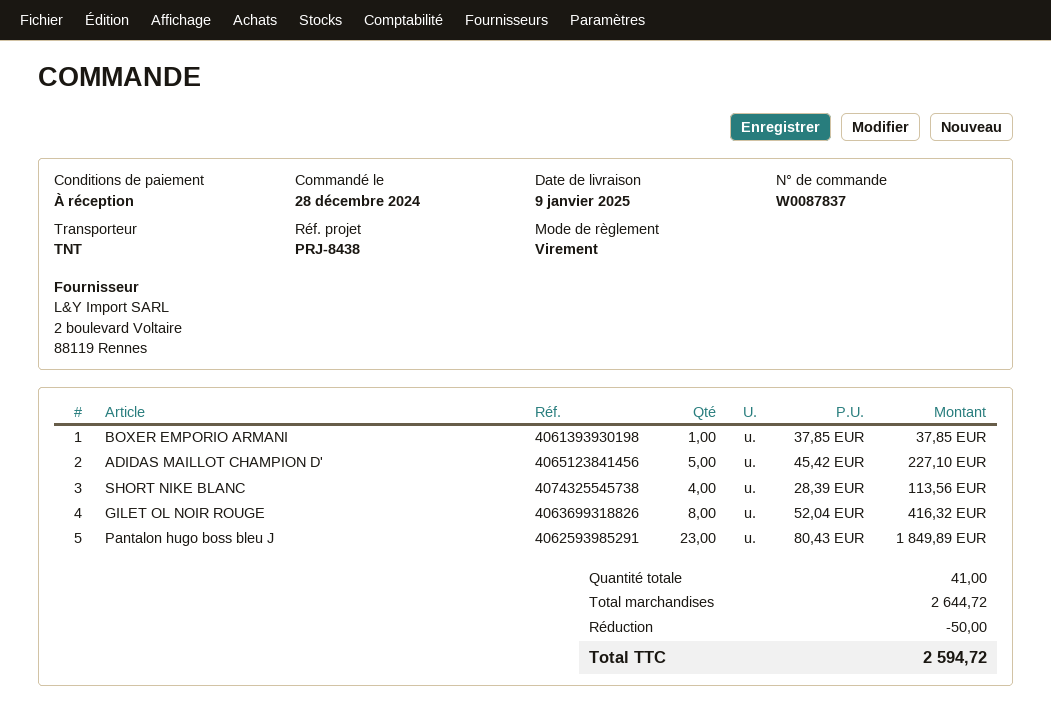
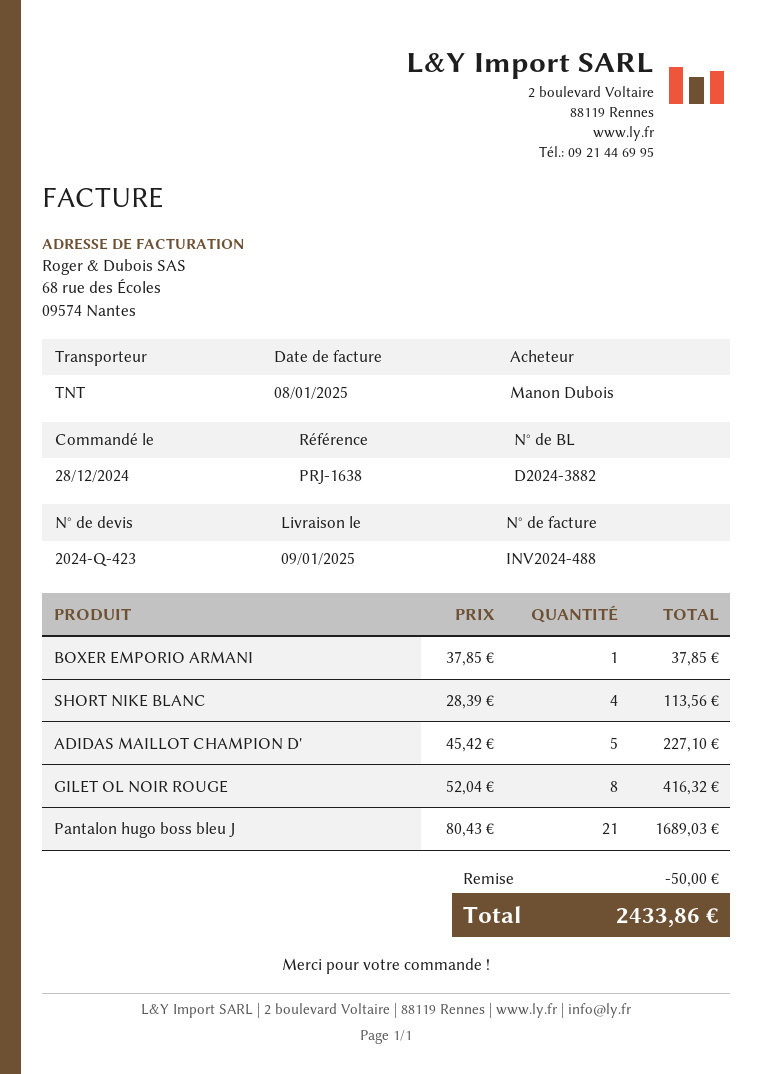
reference: PRJ-8438 -> PRJ-1638
Pantalon hugo boss bleu J: 23 x 80.43 = 1849.89 -> 21 x 80.43 = 1689.03
total: 2594.72 -> 2433.86

